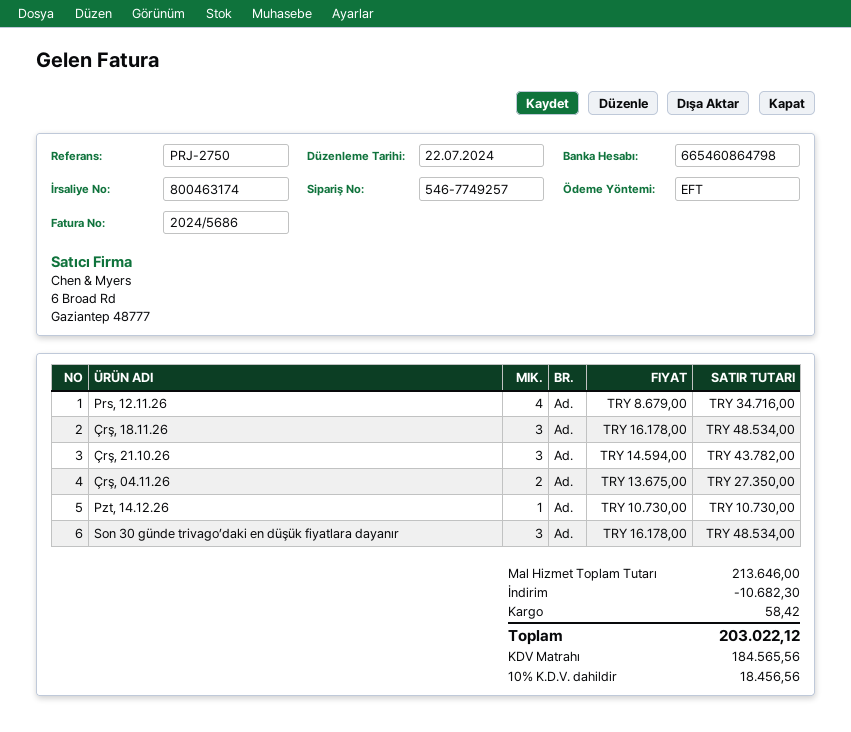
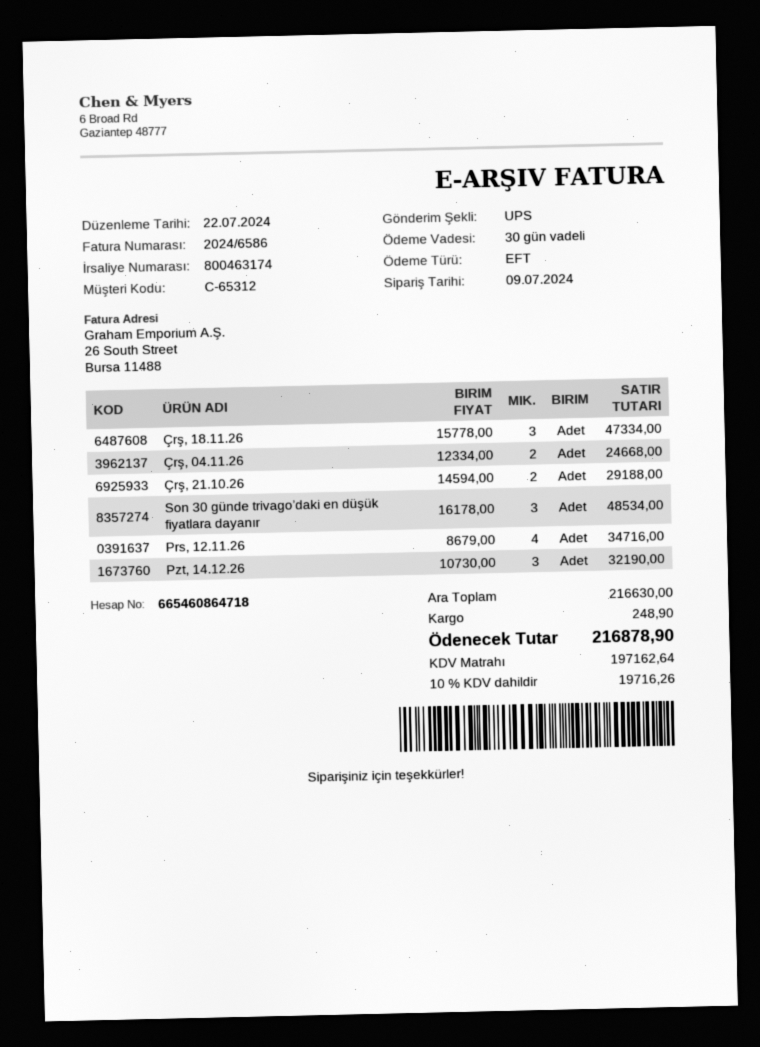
invoice number: 2024/5686 -> 2024/6586
bank account: 665460864798 -> 665460864718
Çrş, 18.11.26: 3 x 16178.00 = 48534.00 -> 3 x 15778.00 = 47334.00
Çrş, 21.10.26: 3 x 14594.00 = 43782.00 -> 2 x 14594.00 = 29188.00
Çrş, 04.11.26: 2 x 13675.00 = 27350.00 -> 2 x 12334.00 = 24668.00
Pzt, 14.12.26: 1 x 10730.00 = 10730.00 -> 3 x 10730.00 = 32190.00
subtotal: 213646.00 -> 216630.00
discount: 10682.30 -> none
shipping: 58.42 -> 248.90
net: 184565.56 -> 197162.64
tax: 10% = 18456.56 -> 10% = 19716.26
total: 203022.12 -> 216878.90

